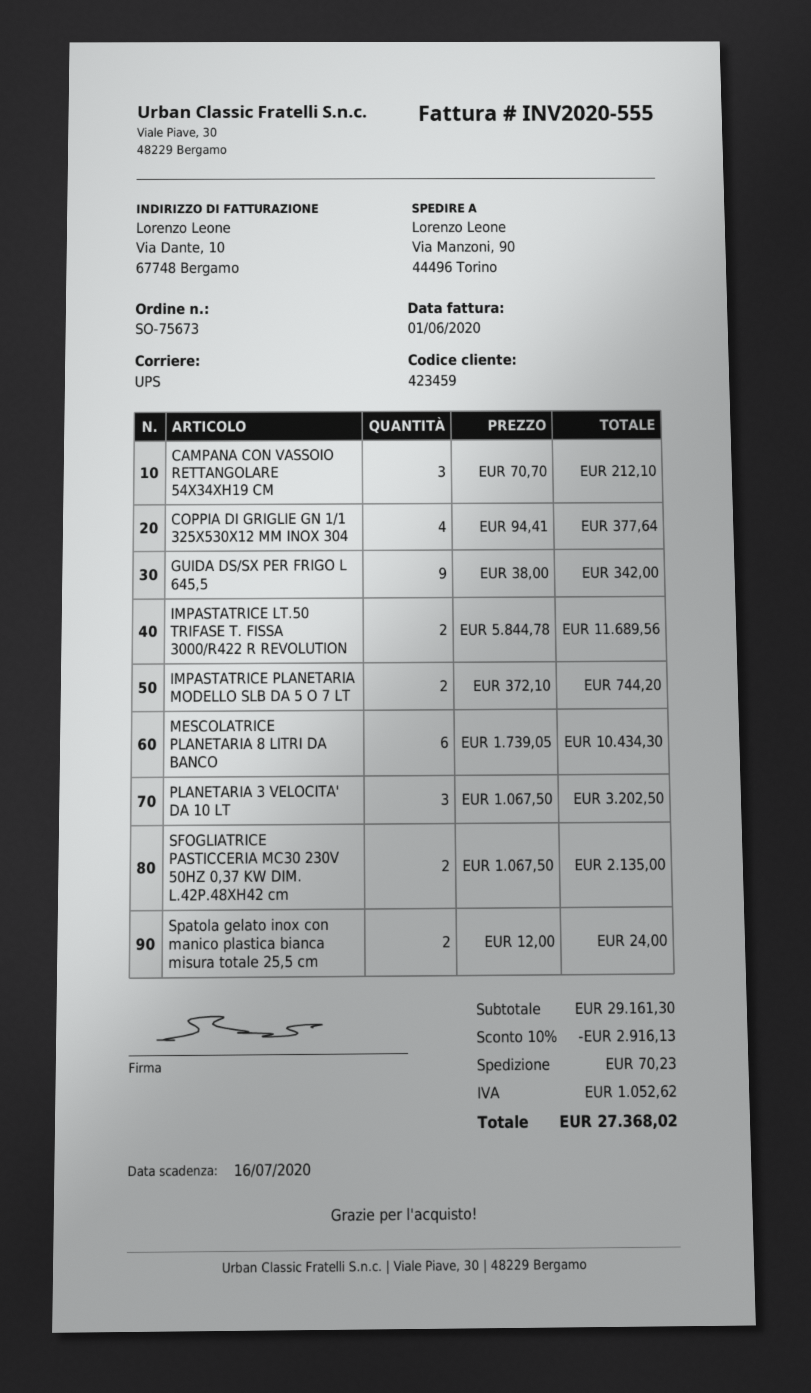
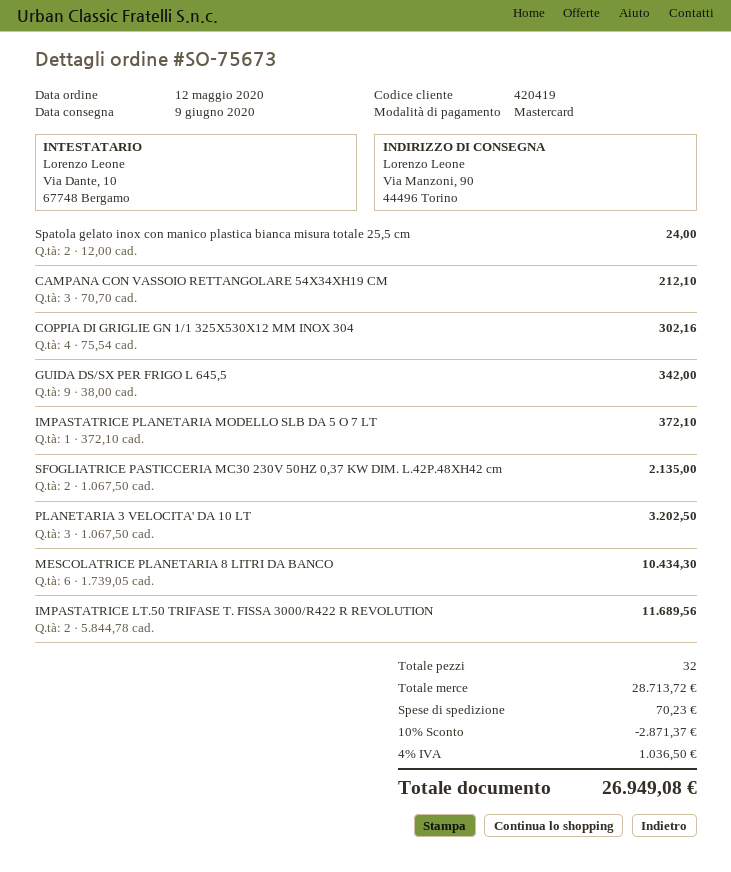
customer number: 423459 -> 420419
COPPIA DI GRIGLIE GN 1/1 325X530X12 MM INOX 304: 4 x 94.41 = 377.64 -> 4 x 75.54 = 302.16
IMPASTATRICE PLANETARIA MODELLO SLB DA 5 O 7 LT: 2 x 372.10 = 744.20 -> 1 x 372.10 = 372.10
subtotal: 29161.30 -> 28713.72
discount: 10% = 2916.13 -> 10% = 2871.37
tax: 1052.62 -> 1036.50
total: 27368.02 -> 26949.08

